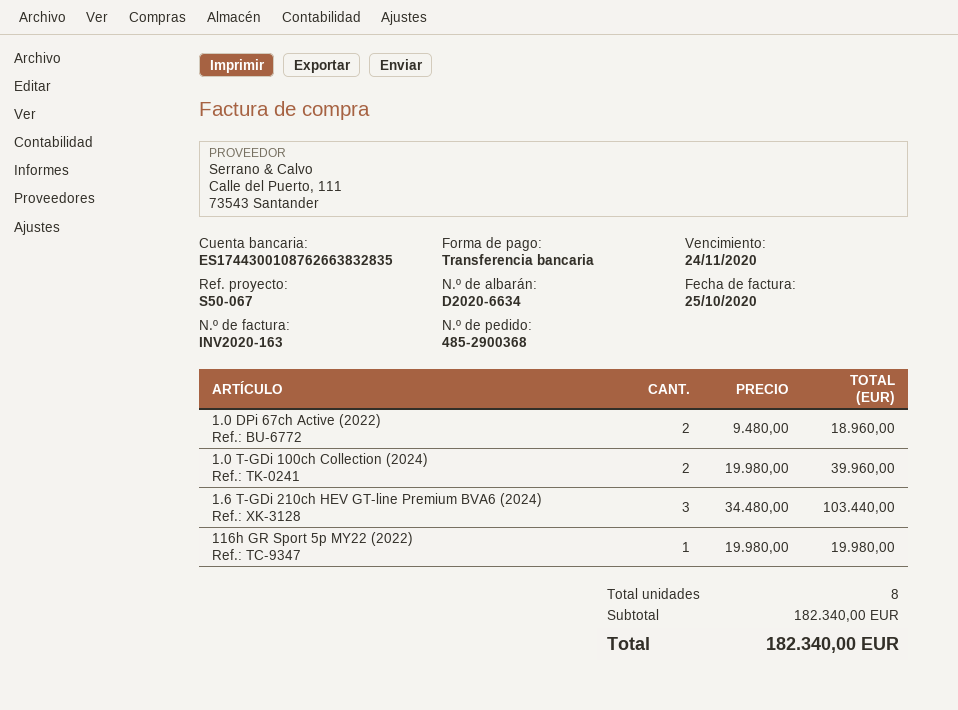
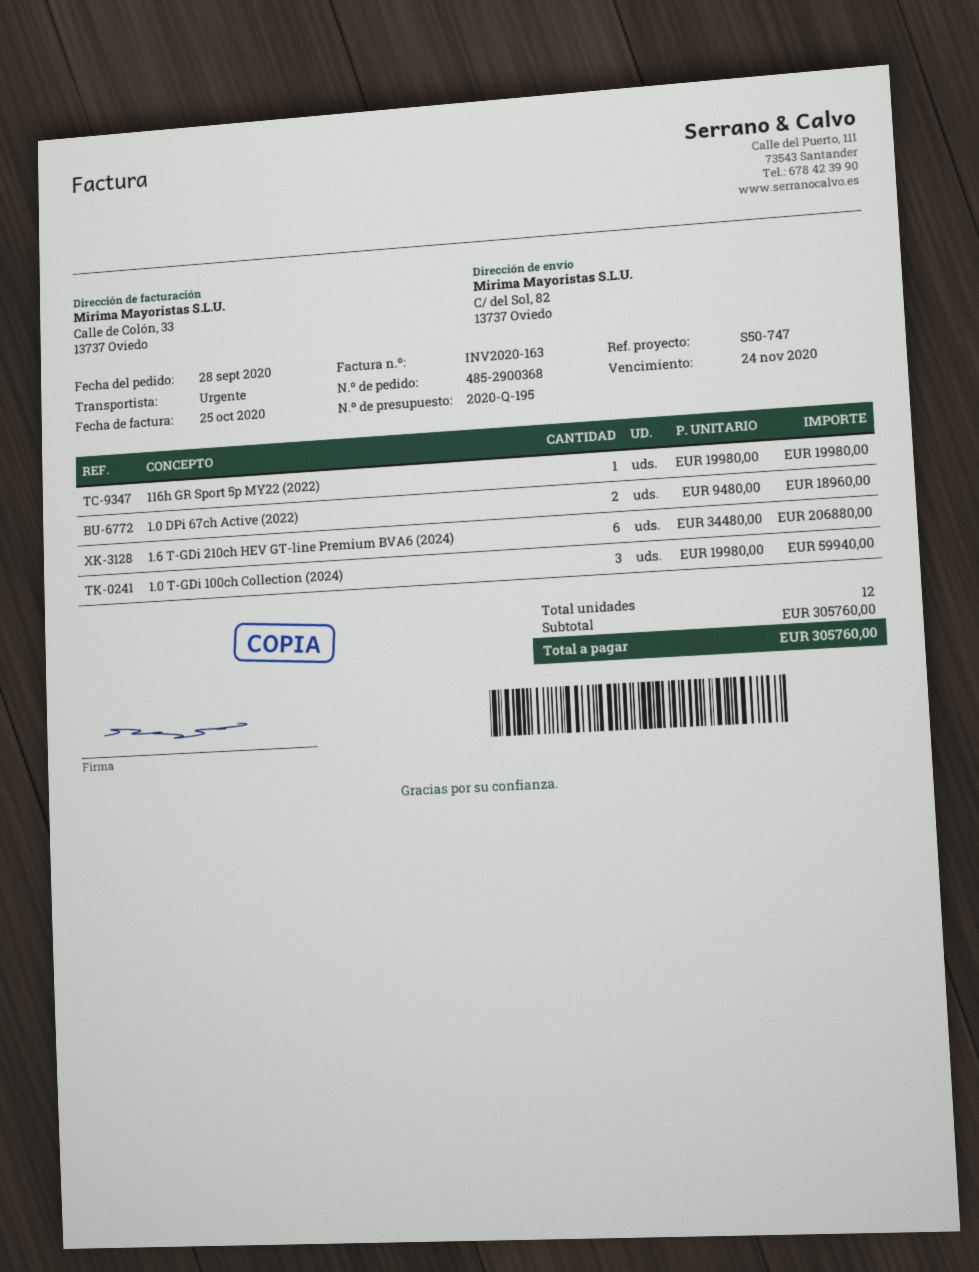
reference: S50-067 -> S50-747
1.0 T-GDi 100ch Collection (2024): 2 x 19980.00 = 39960.00 -> 3 x 19980.00 = 59940.00
1.6 T-GDi 210ch HEV GT-line Premium BVA6 (2024): 3 x 34480.00 = 103440.00 -> 6 x 34480.00 = 206880.00
total quantity: 8 -> 12
subtotal: 182340.00 -> 305760.00
total: 182340.00 -> 305760.00

